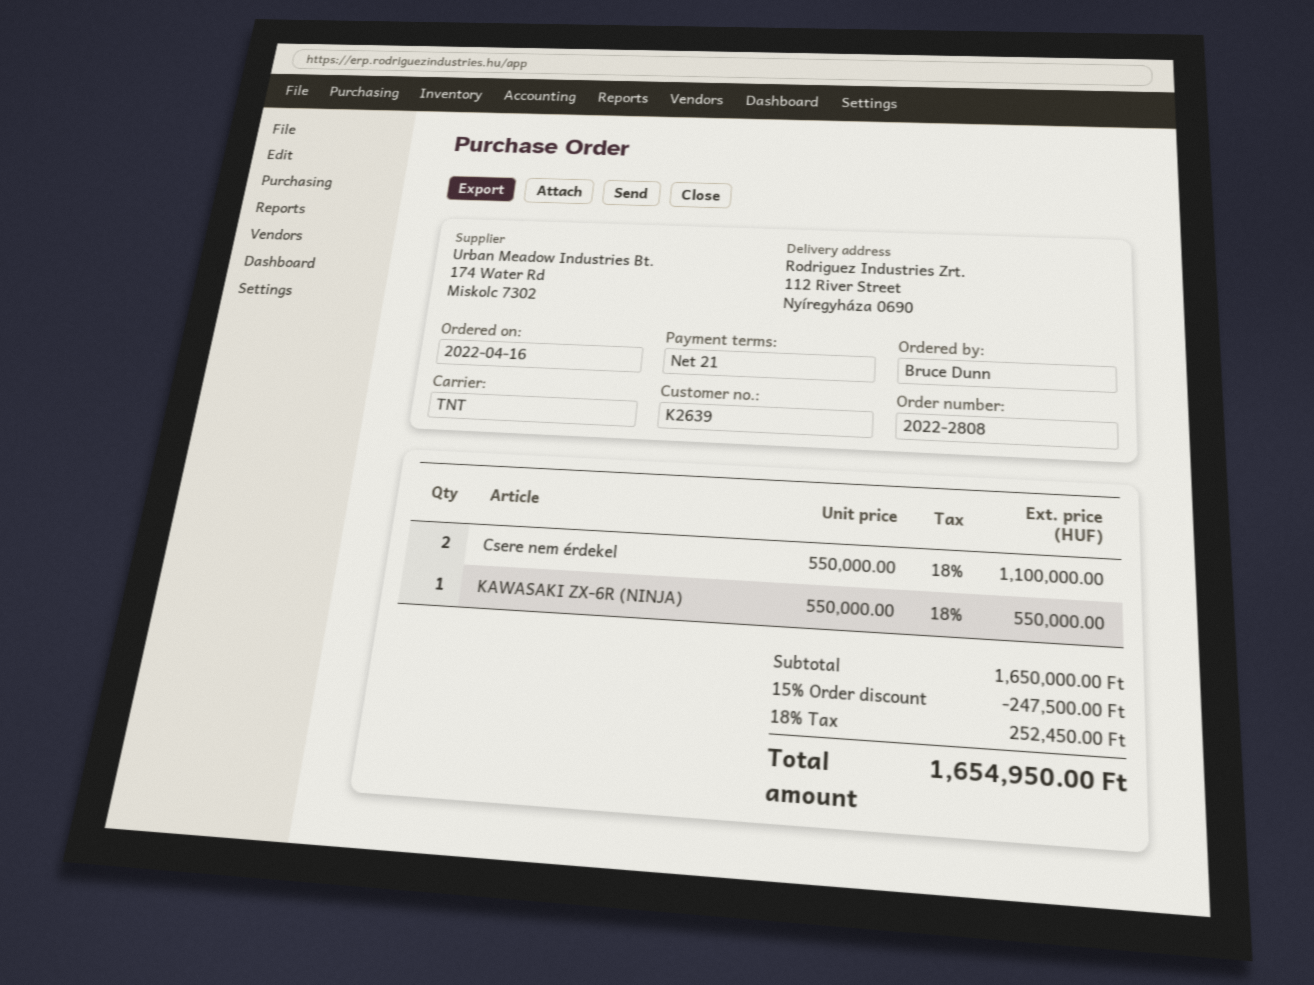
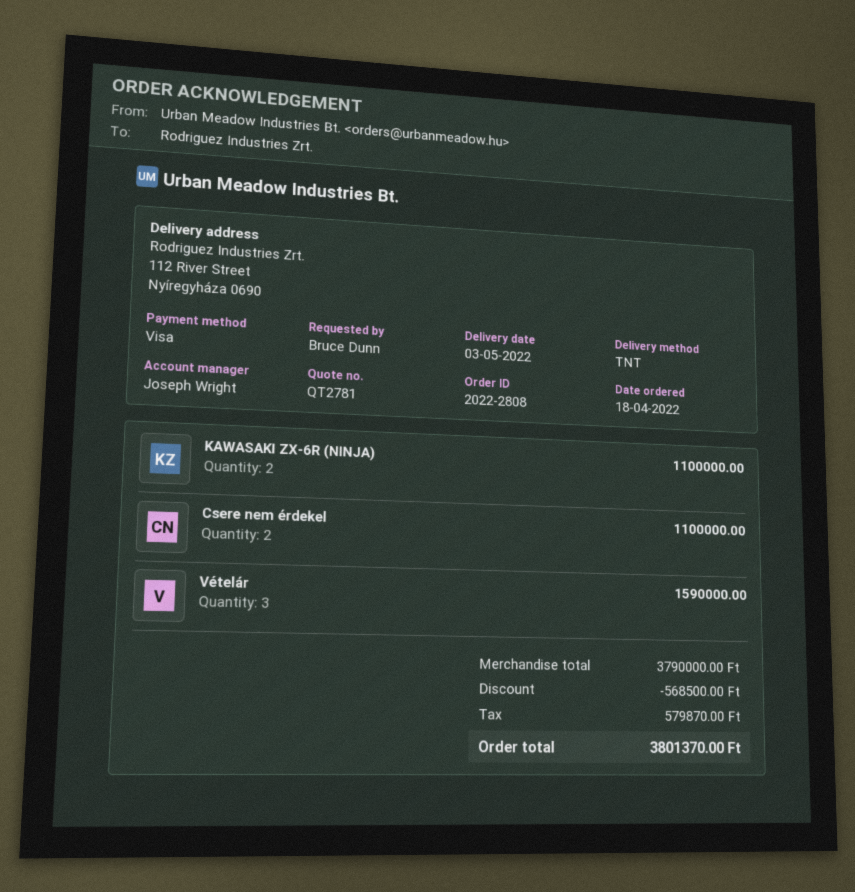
order date: 2022-04-16 -> 2022-04-18
KAWASAKI ZX-6R (NINJA): 1 for 550000.00 -> 2 for 1100000.00
Vételár: none -> 3 for 1590000.00
subtotal: 1650000.00 -> 3790000.00
discount: 247500.00 -> 568500.00
tax: 252450.00 -> 579870.00
total: 1654950.00 -> 3801370.00

